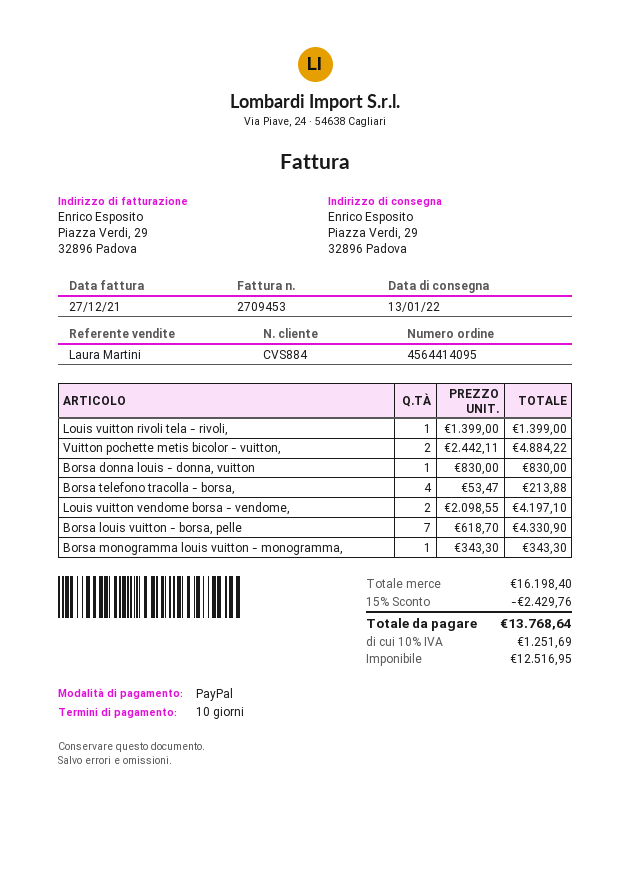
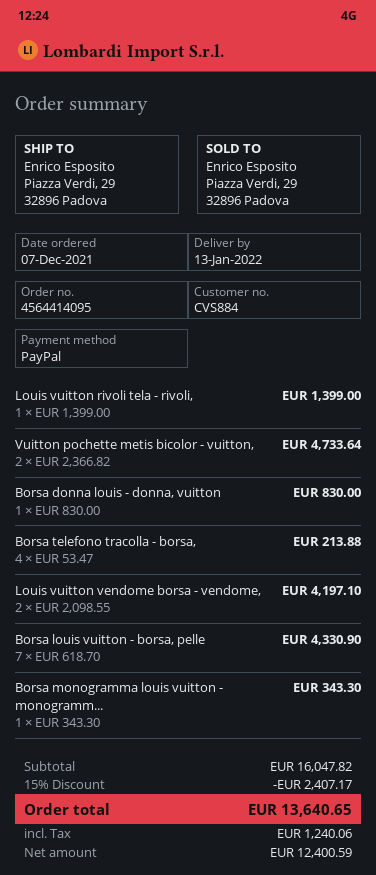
Vuitton pochette metis bicolor - vuitton,: 2 x 2442.11 = 4884.22 -> 2 x 2366.82 = 4733.64
subtotal: 16198.40 -> 16047.82
discount: 15% = 2429.76 -> 15% = 2407.17
net: 12516.95 -> 12400.59
tax: 1251.69 -> 1240.06
total: 13768.64 -> 13640.65

